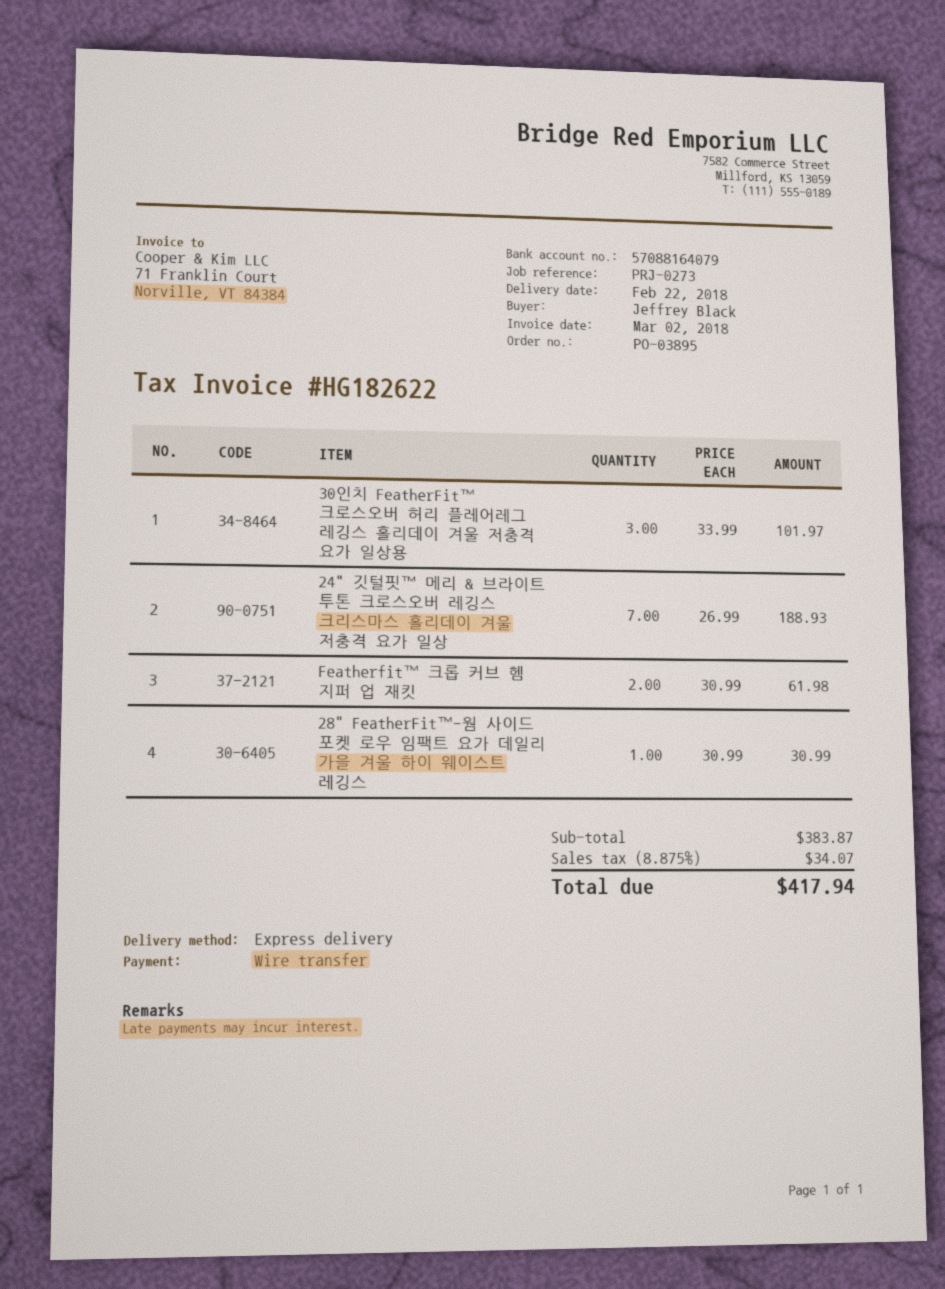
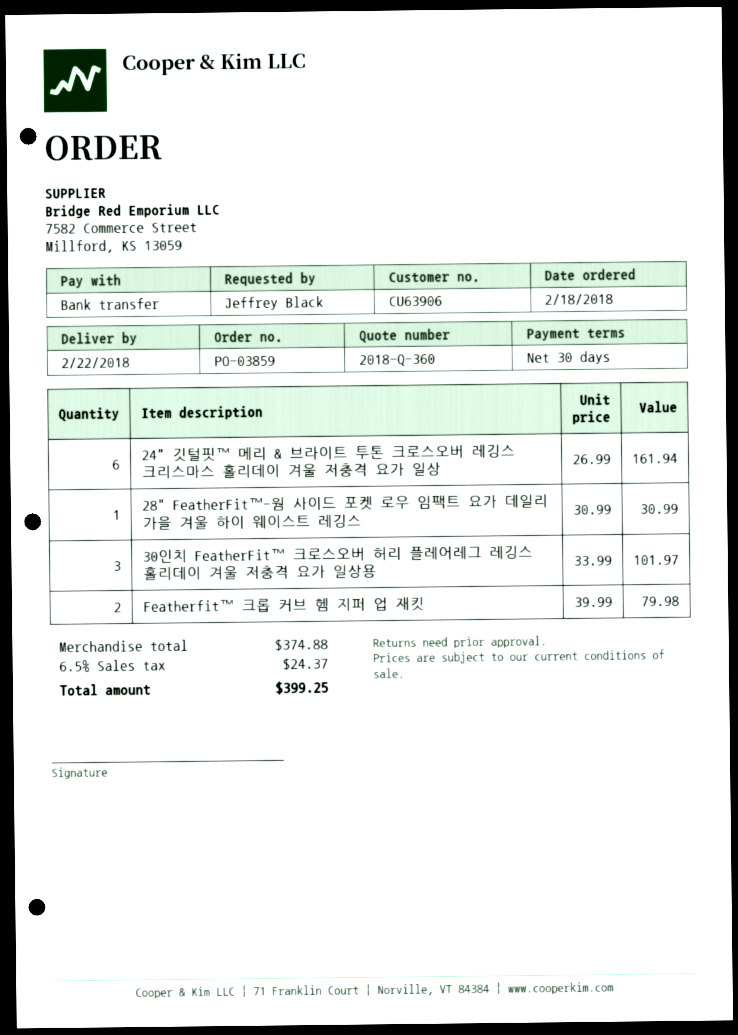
order number: PO-03895 -> PO-03859
24" 깃털핏™ 메리 & 브라이트 투톤 크로스오버 레깅스 크리스마스 홀리데이 겨울 저충격 요가 일상: 7 x 26.99 = 188.93 -> 6 x 26.99 = 161.94
Featherfit™ 크롭 커브 헴 지퍼 업 재킷: 2 x 30.99 = 61.98 -> 2 x 39.99 = 79.98
subtotal: 383.87 -> 374.88
tax: 8.875% = 34.07 -> 6.5% = 24.37
total: 417.94 -> 399.25

